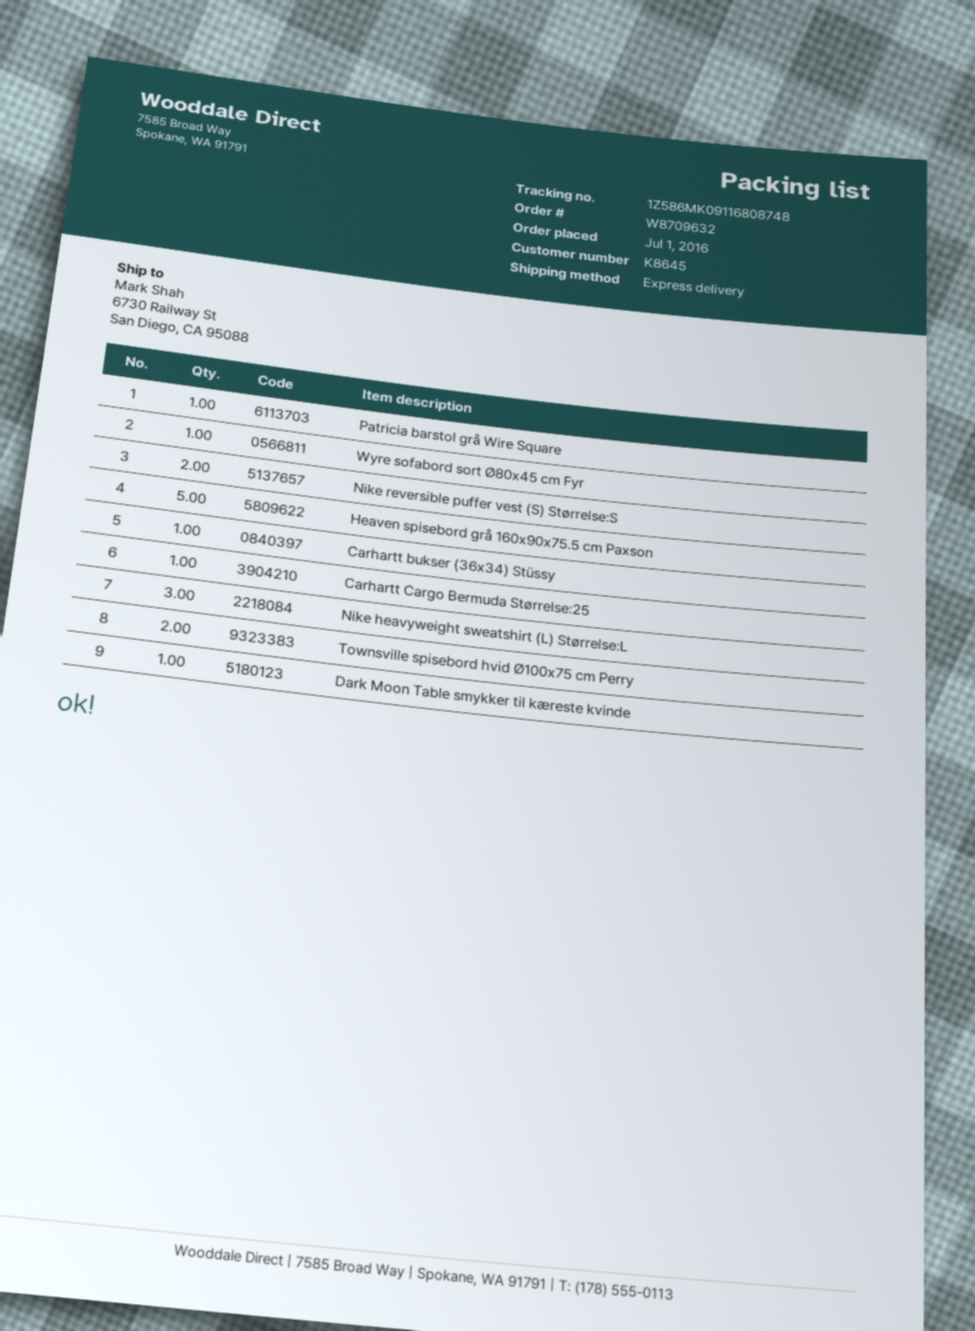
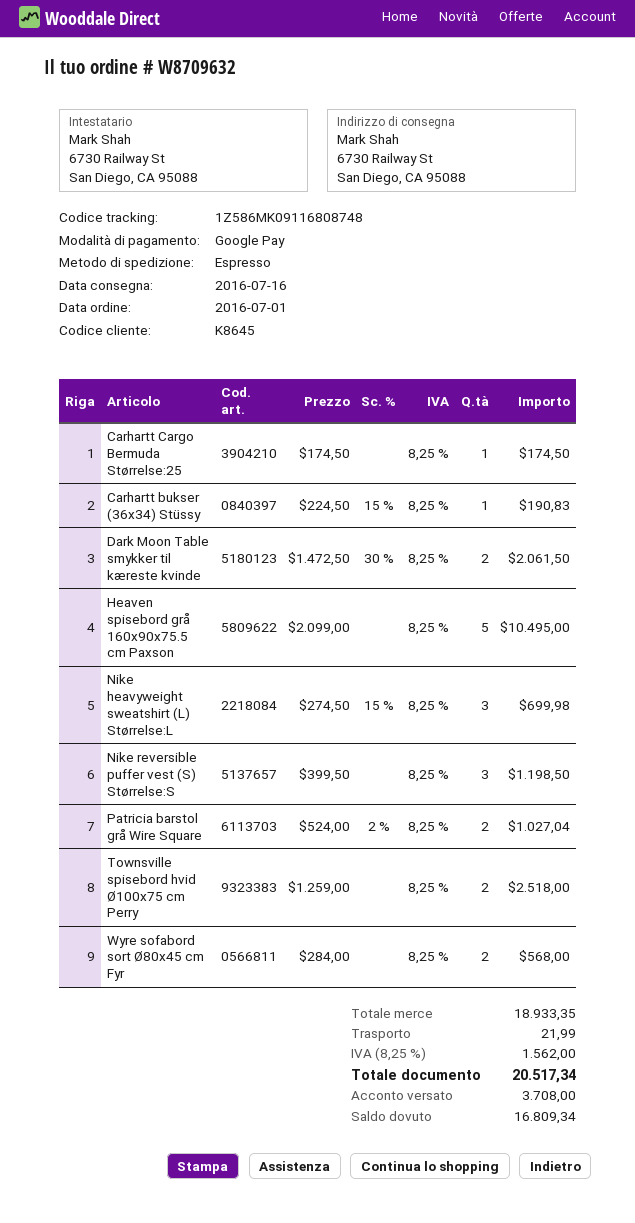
Patricia barstol grå Wire Square: 1 -> 2
Wyre sofabord sort Ø80x45 cm Fyr: 1 -> 2
Nike reversible puffer vest (S) Størrelse:S: 2 -> 3
Dark Moon Table smykker til kæreste kvinde: 1 -> 2

